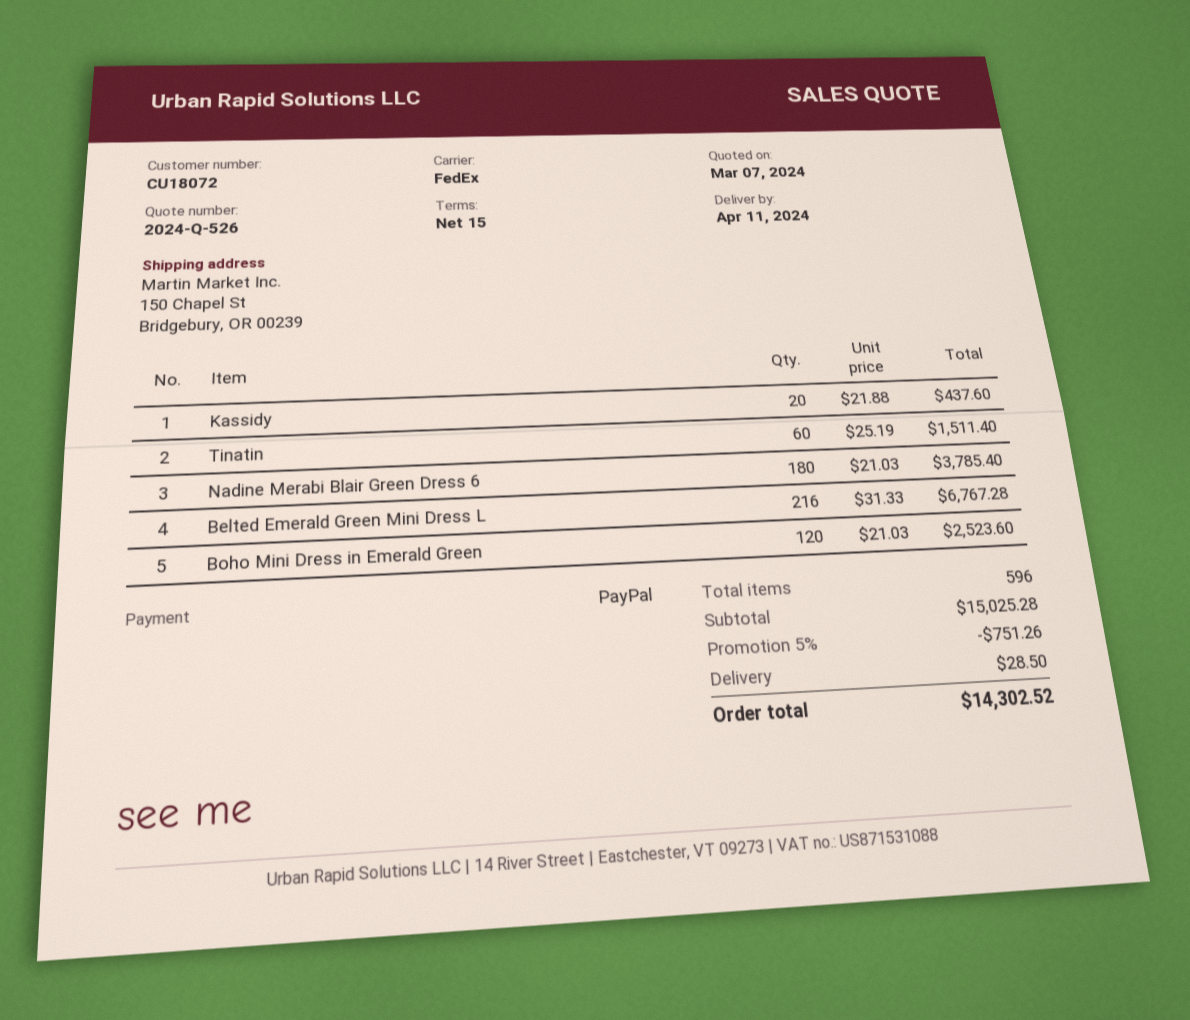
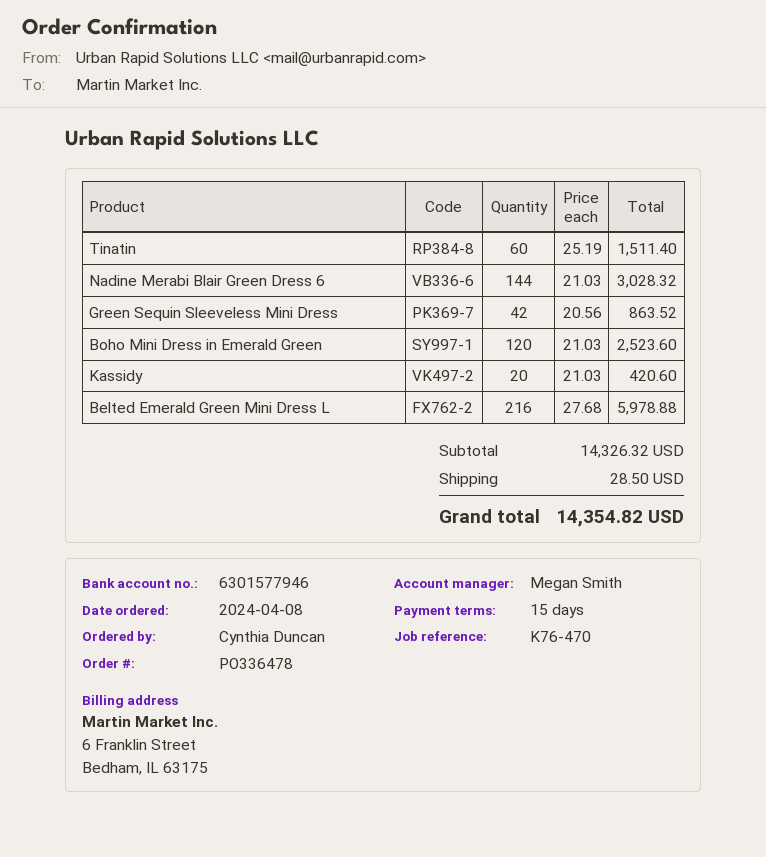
Kassidy: 20 x 21.88 = 437.60 -> 20 x 21.03 = 420.60
Nadine Merabi Blair Green Dress 6: 180 x 21.03 = 3785.40 -> 144 x 21.03 = 3028.32
Belted Emerald Green Mini Dress L: 216 x 31.33 = 6767.28 -> 216 x 27.68 = 5978.88
Green Sequin Sleeveless Mini Dress: none -> 42 x 20.56 = 863.52
subtotal: 15025.28 -> 14326.32
discount: 5% = 751.26 -> none
total: 14302.52 -> 14354.82

